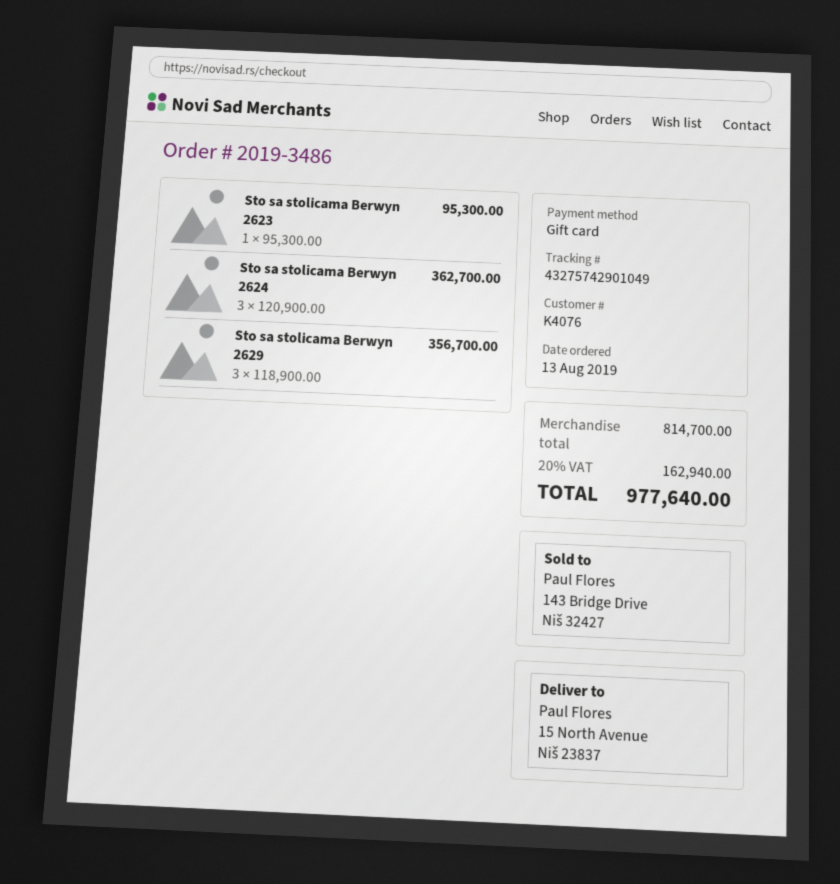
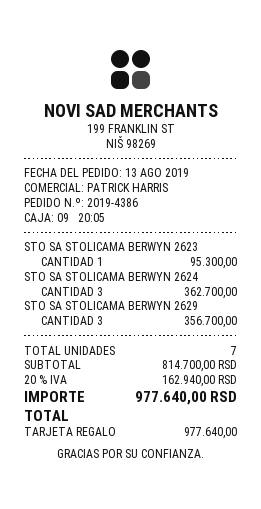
order number: 2019-3486 -> 2019-4386

